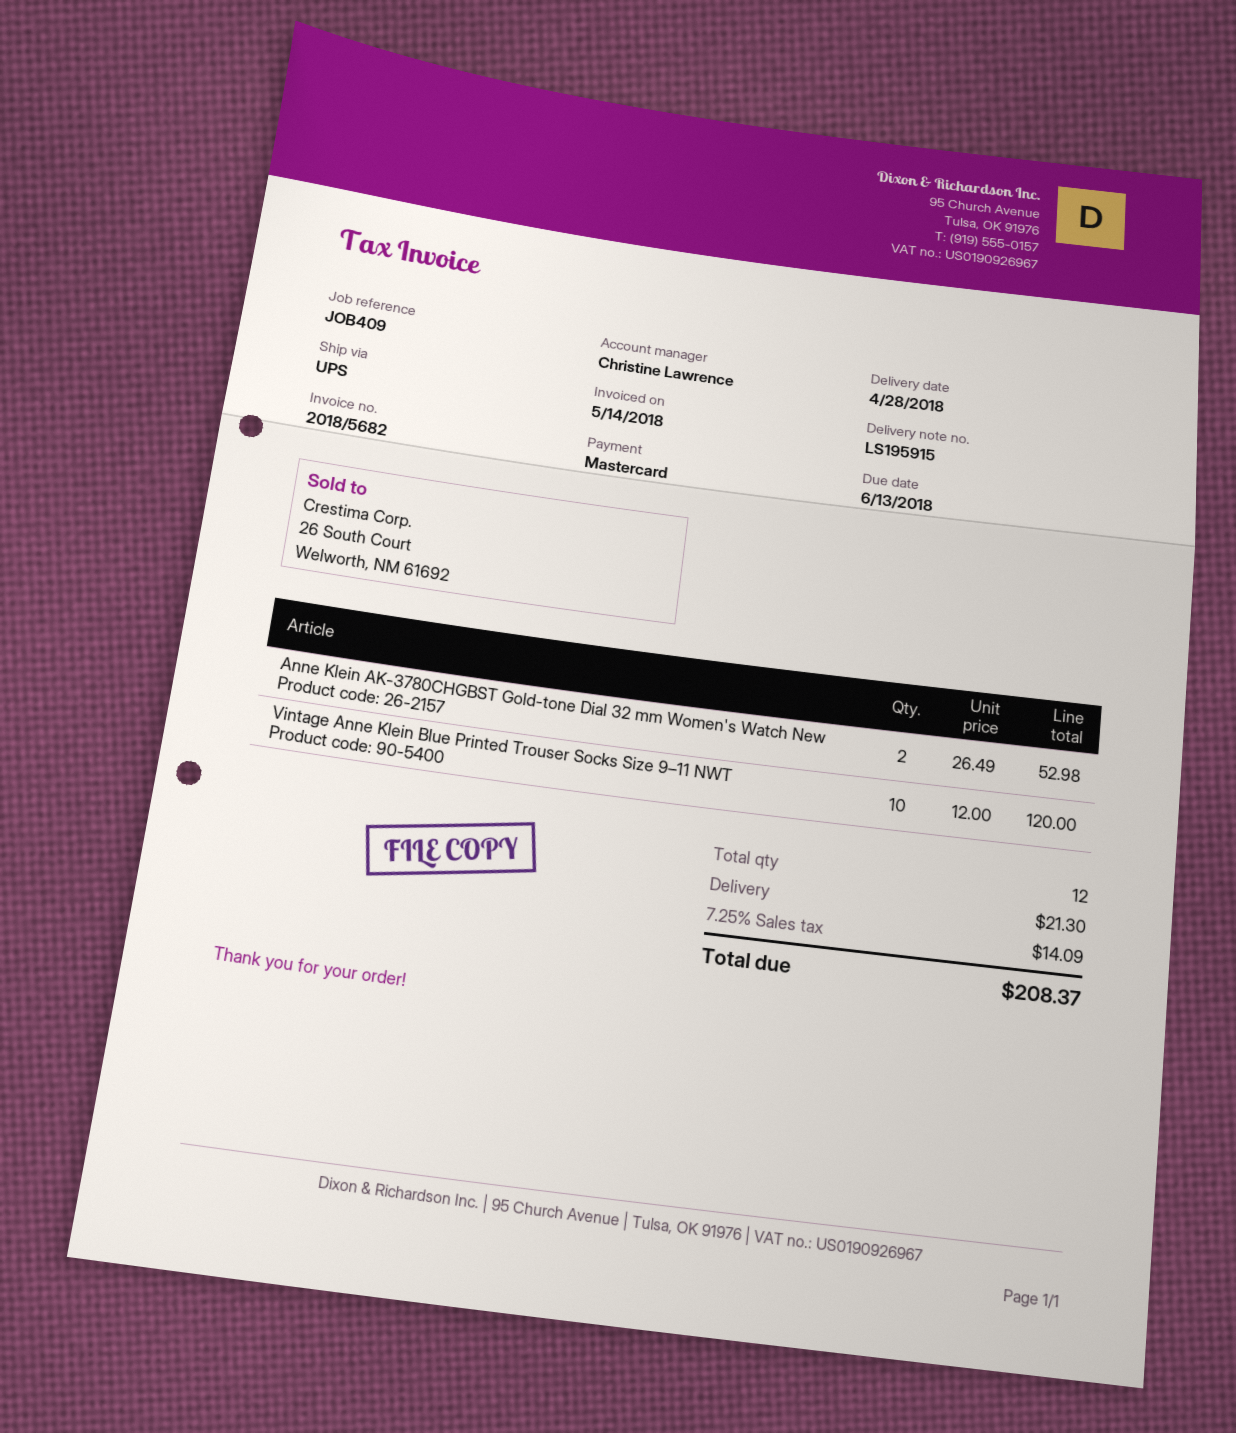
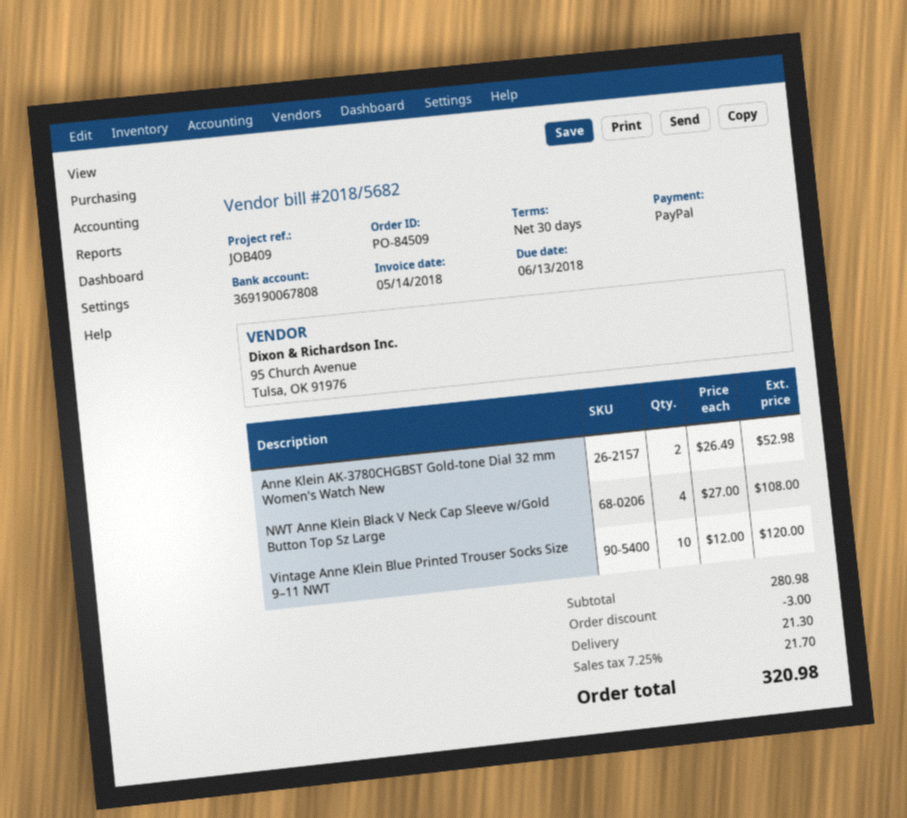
payment method: Mastercard -> PayPal
NWT Anne Klein Black V Neck Cap Sleeve w/Gold Button Top Sz Large: none -> 4 x 27.00 = 108.00
discount: none -> 3.00
tax: 7.25% = 14.09 -> 7.25% = 21.70
total: 208.37 -> 320.98

